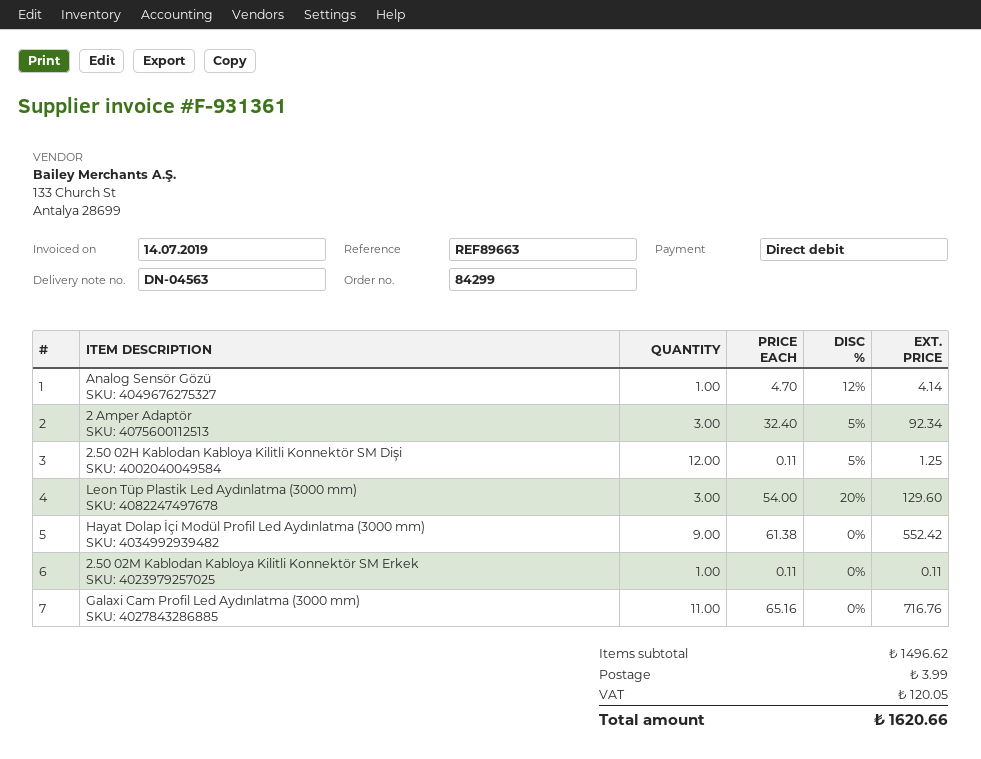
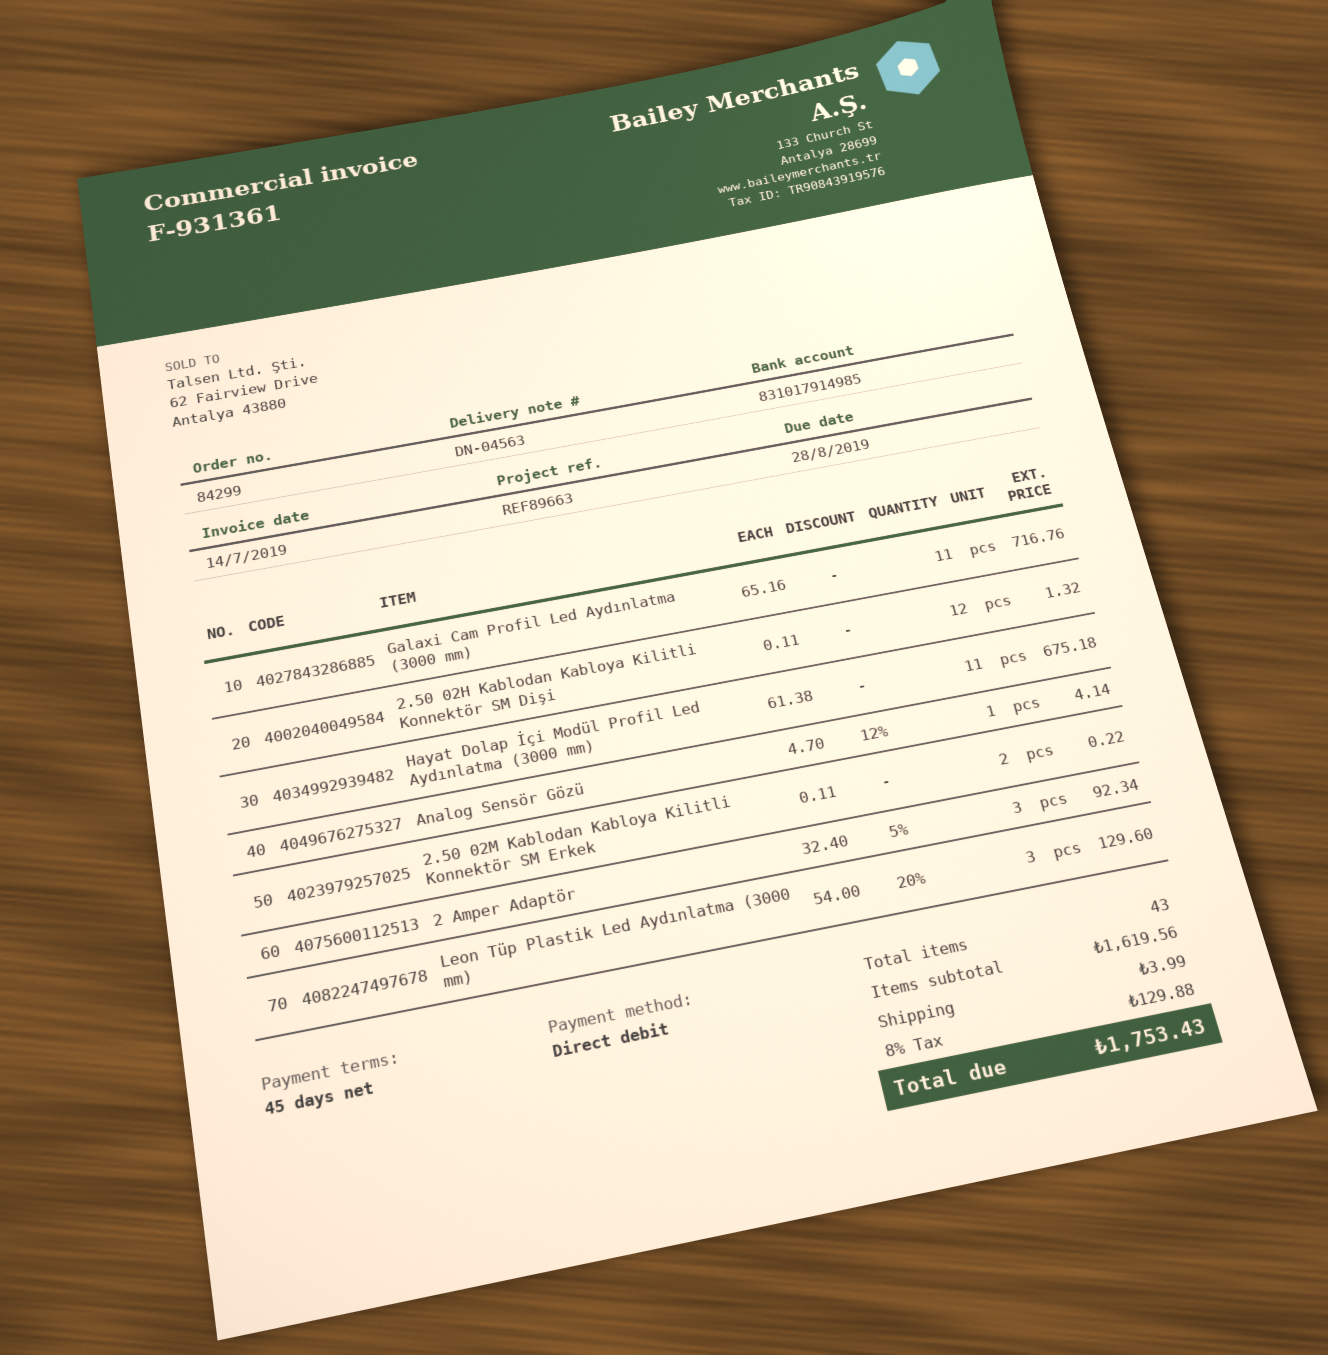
2.50 02H Kablodan Kabloya Kilitli Konnektör SM Dişi: 12 x 0.11 - 5% = 1.25 -> 12 x 0.11 = 1.32
Hayat Dolap İçi Modül Profil Led Aydınlatma (3000 mm): 9 x 61.38 = 552.42 -> 11 x 61.38 = 675.18
2.50 02M Kablodan Kabloya Kilitli Konnektör SM Erkek: 1 x 0.11 = 0.11 -> 2 x 0.11 = 0.22
subtotal: 1496.62 -> 1619.56
tax: 120.05 -> 129.88
total: 1620.66 -> 1753.43

